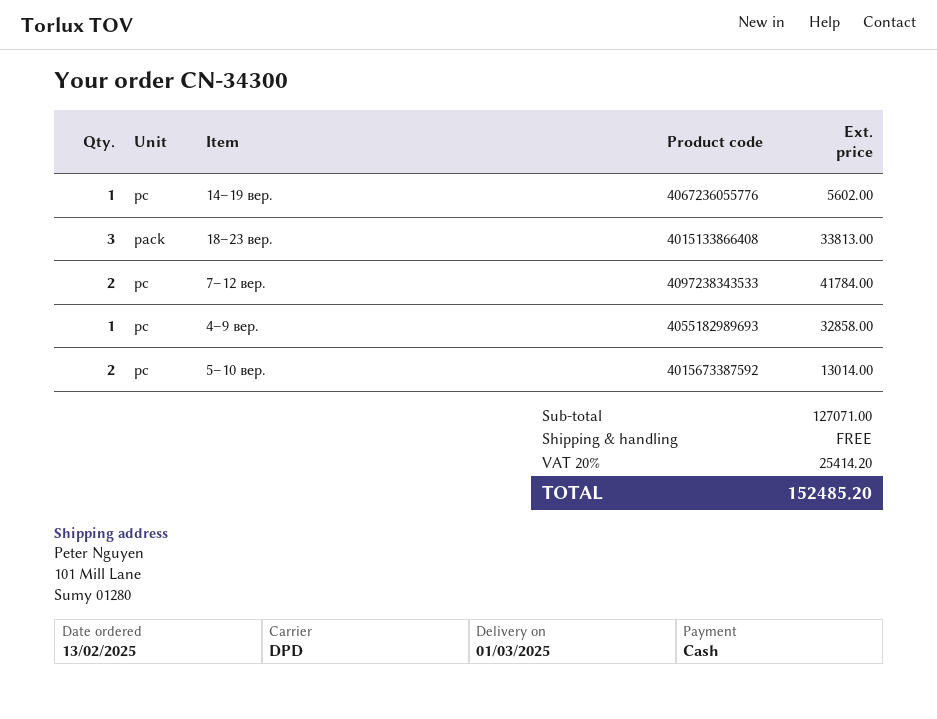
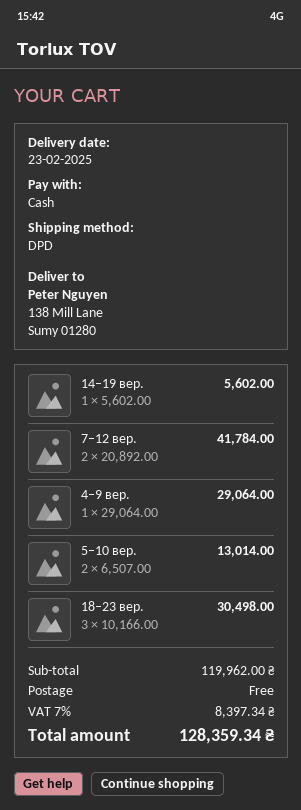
delivery date: 2025-03-01 -> 2025-02-23
ship to: 101 Mill Lane, Sumy 01280 -> 138 Mill Lane, Sumy 01280
18–23 вер.: 3 for 33813.00 -> 3 for 30498.00
4–9 вер.: 1 for 32858.00 -> 1 for 29064.00
subtotal: 127071.00 -> 119962.00
tax: 20% = 25414.20 -> 7% = 8397.34
total: 152485.20 -> 128359.34

